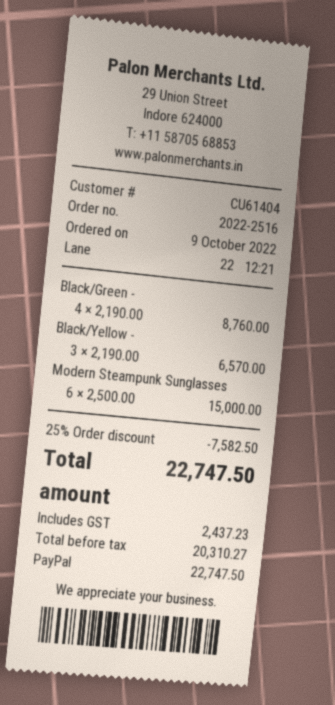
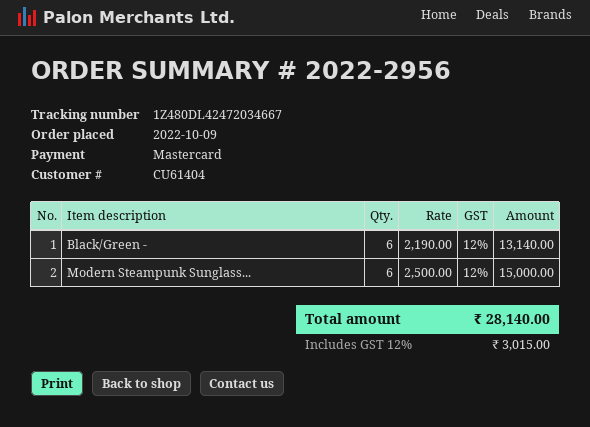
order number: 2022-2516 -> 2022-2956
payment method: PayPal -> Mastercard
Black/Green -: 4 x 2190.00 = 8760.00 -> 6 x 2190.00 = 13140.00
Black/Yellow -: 3 x 2190.00 = 6570.00 -> none
discount: 25% = 7582.50 -> none
tax: 2437.23 -> 3015.00
total: 22747.50 -> 28140.00

